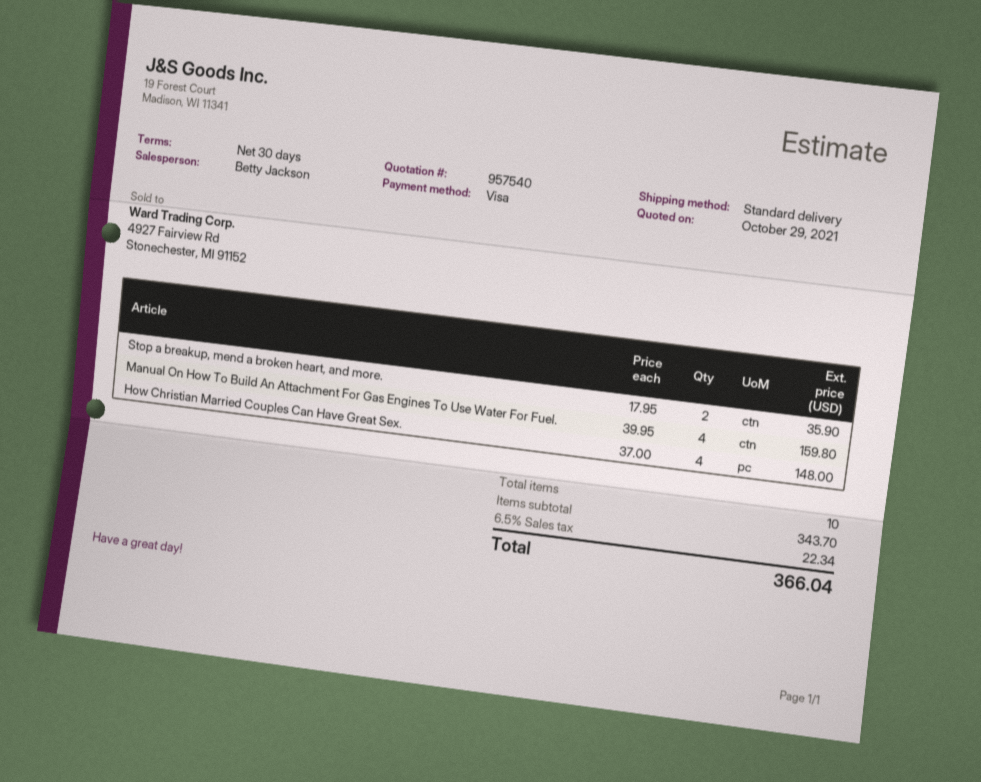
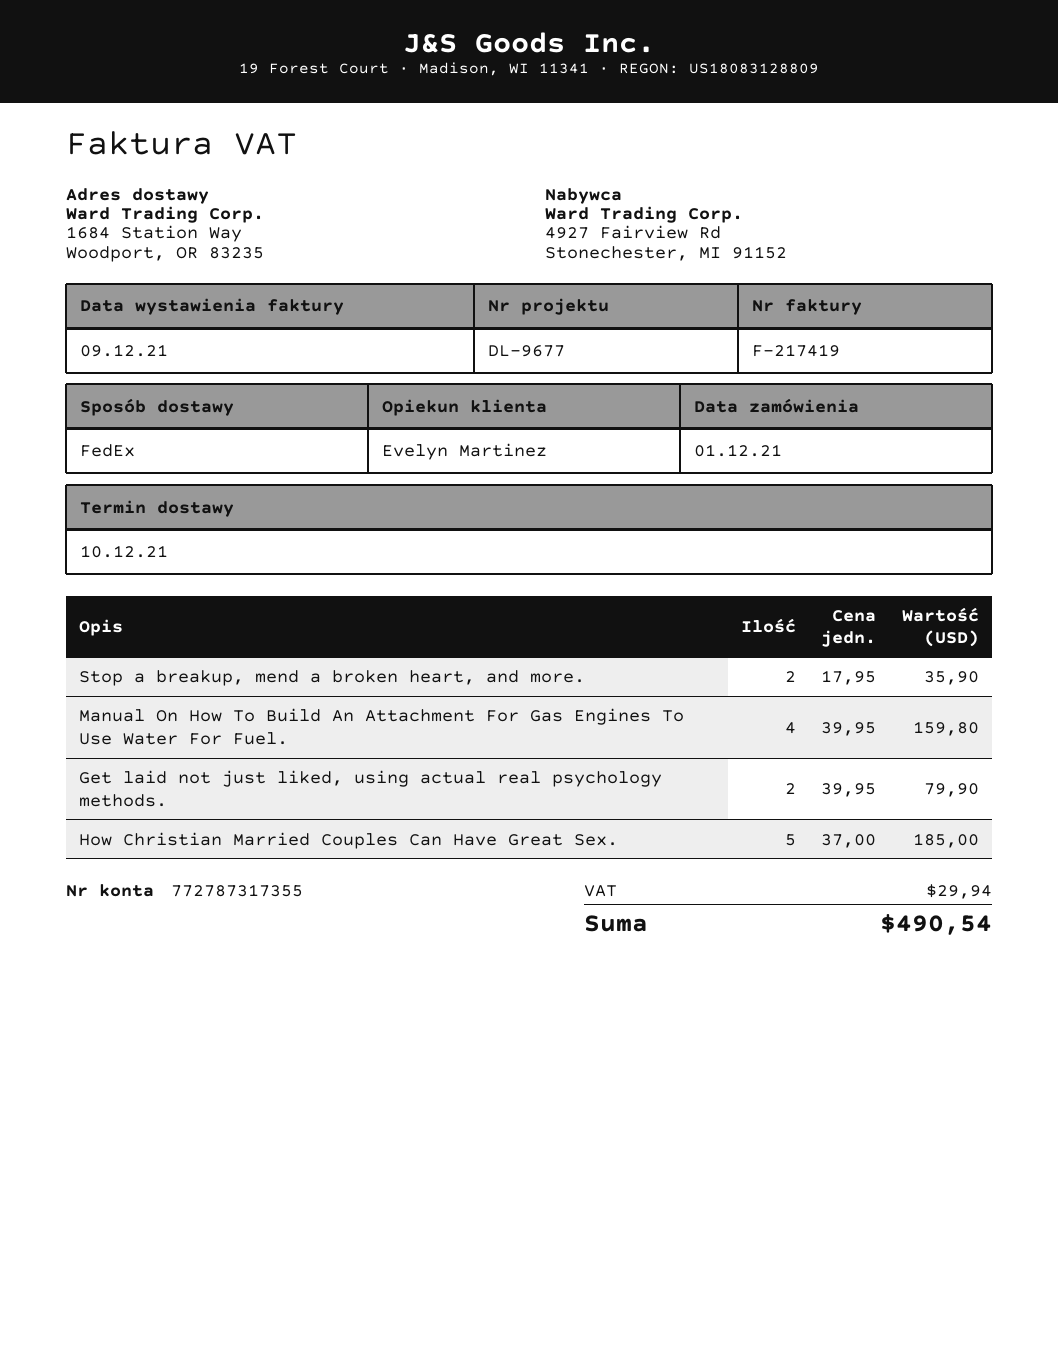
sales rep: Betty Jackson -> Evelyn Martinez
shipping method: standard -> FedEx
How Christian Married Couples Can Have Great Sex.: 4 x 37.00 = 148.00 -> 5 x 37.00 = 185.00
Get laid not just liked, using actual real psychology methods.: none -> 2 x 39.95 = 79.90
tax: 22.34 -> 29.94
total: 366.04 -> 490.54

